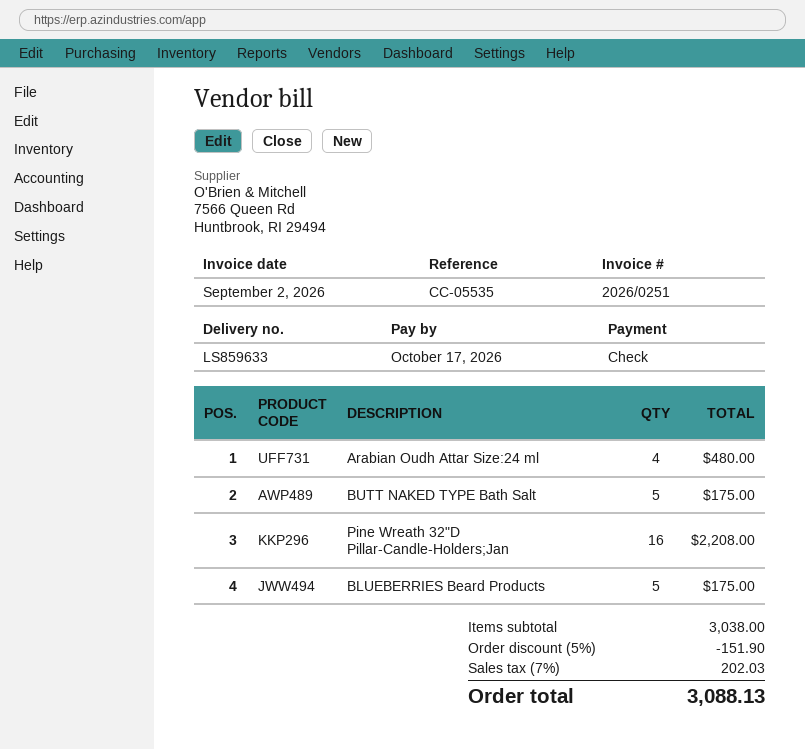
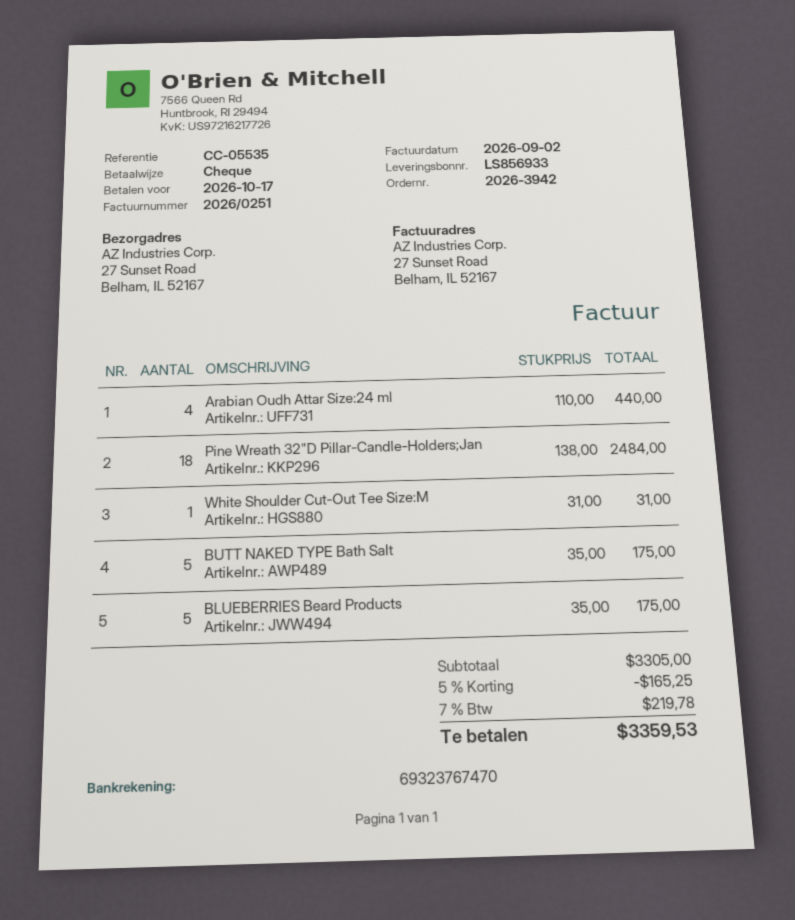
delivery note number: LS859633 -> LS856933
Arabian Oudh Attar Size:24 ml: 4 for 480.00 -> 4 for 440.00
Pine Wreath 32"D Pillar-Candle-Holders;Jan: 16 for 2208.00 -> 18 for 2484.00
White Shoulder Cut-Out Tee Size:M: none -> 1 for 31.00
subtotal: 3038.00 -> 3305.00
discount: 5% = 151.90 -> 5% = 165.25
tax: 7% = 202.03 -> 7% = 219.78
total: 3088.13 -> 3359.53

